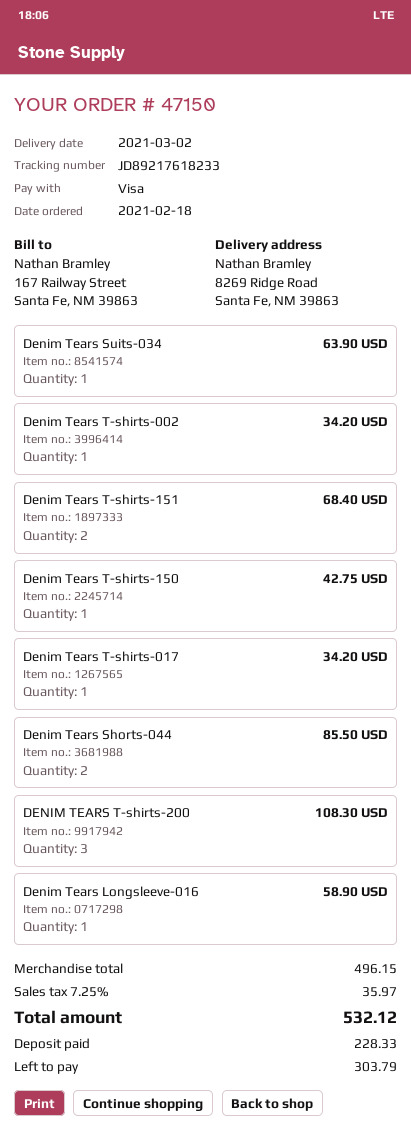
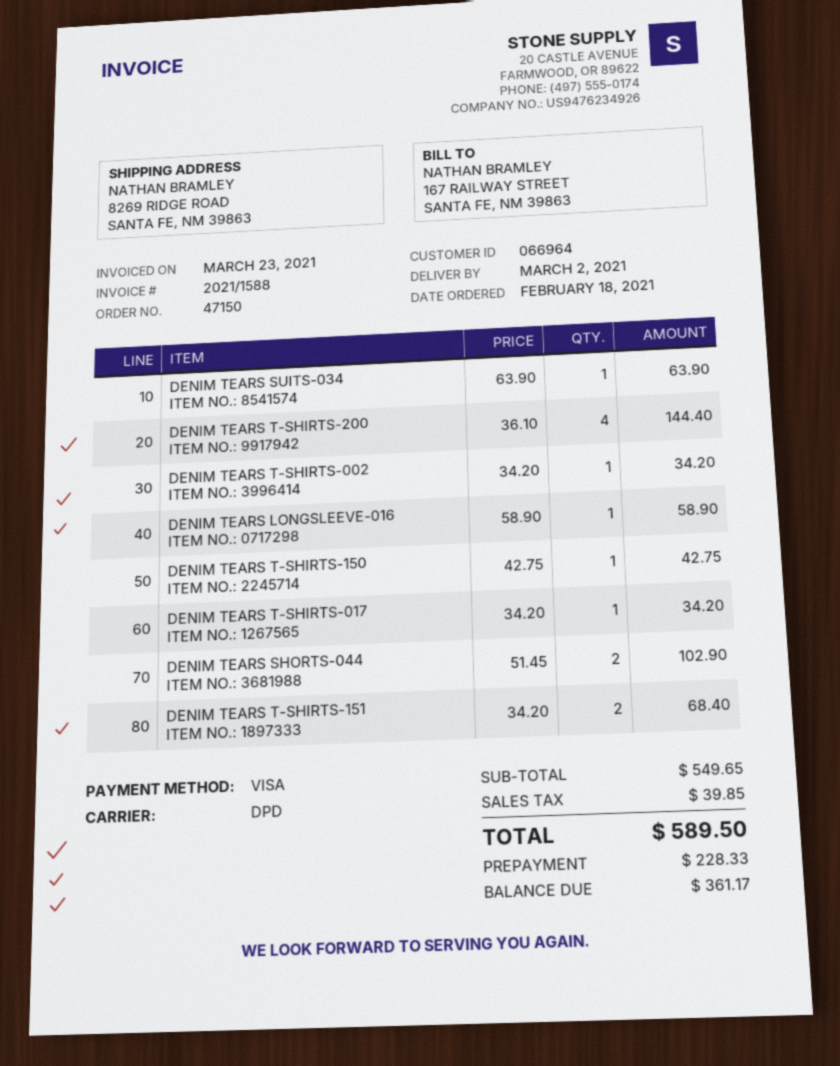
Denim Tears Shorts-044: 2 for 85.50 -> 2 for 102.90
DENIM TEARS T-shirts-200: 3 for 108.30 -> 4 for 144.40
subtotal: 496.15 -> 549.65
tax: 35.97 -> 39.85
total: 532.12 -> 589.50
balance: 303.79 -> 361.17

